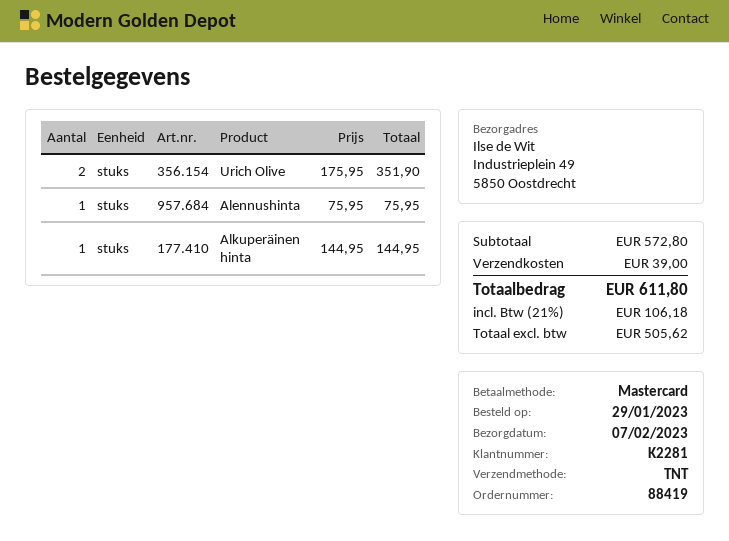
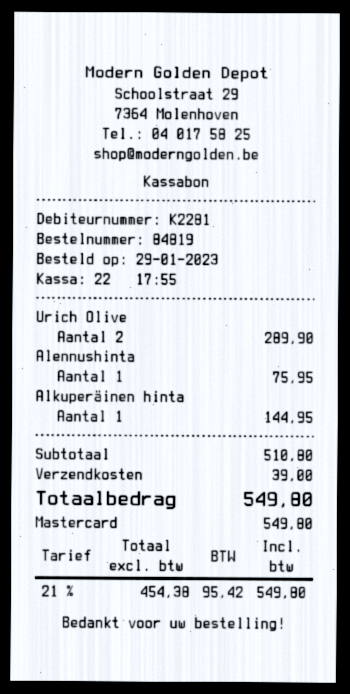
order number: 88419 -> 84819
Urich Olive: 2 for 351.90 -> 2 for 289.90
subtotal: 572.80 -> 510.80
net: 505.62 -> 454.38
tax: 21% = 106.18 -> 21% = 95.42
total: 611.80 -> 549.80

